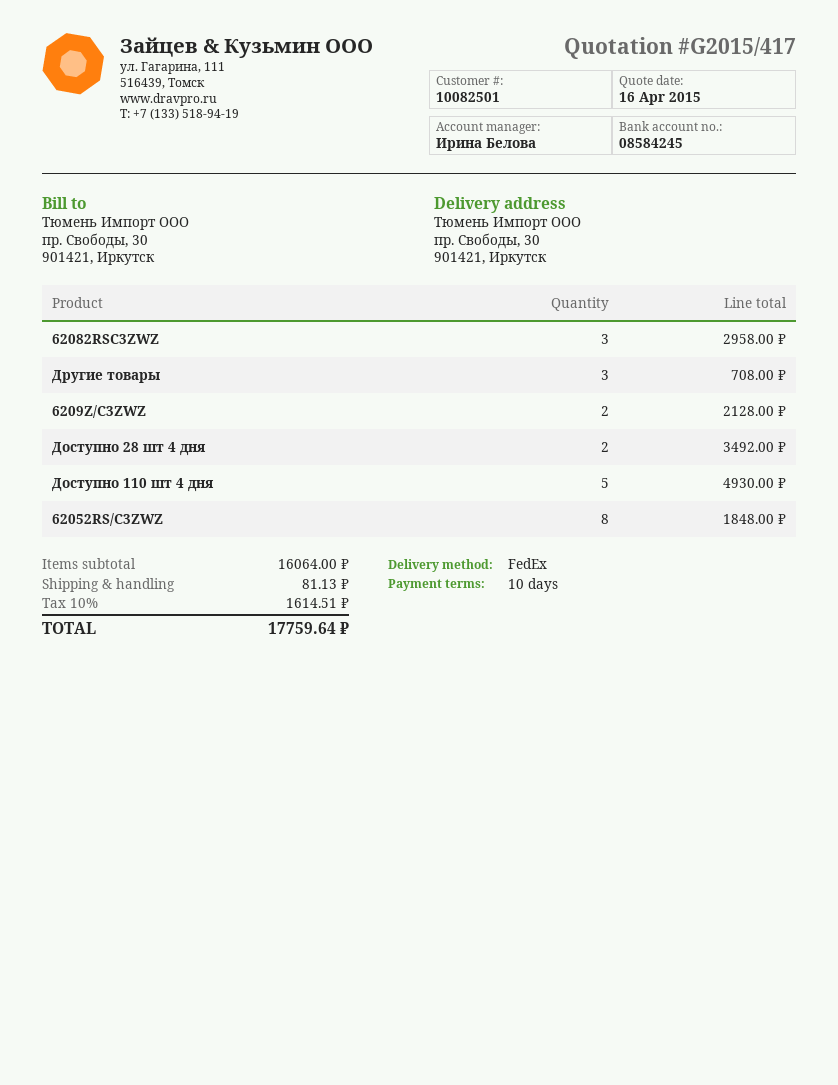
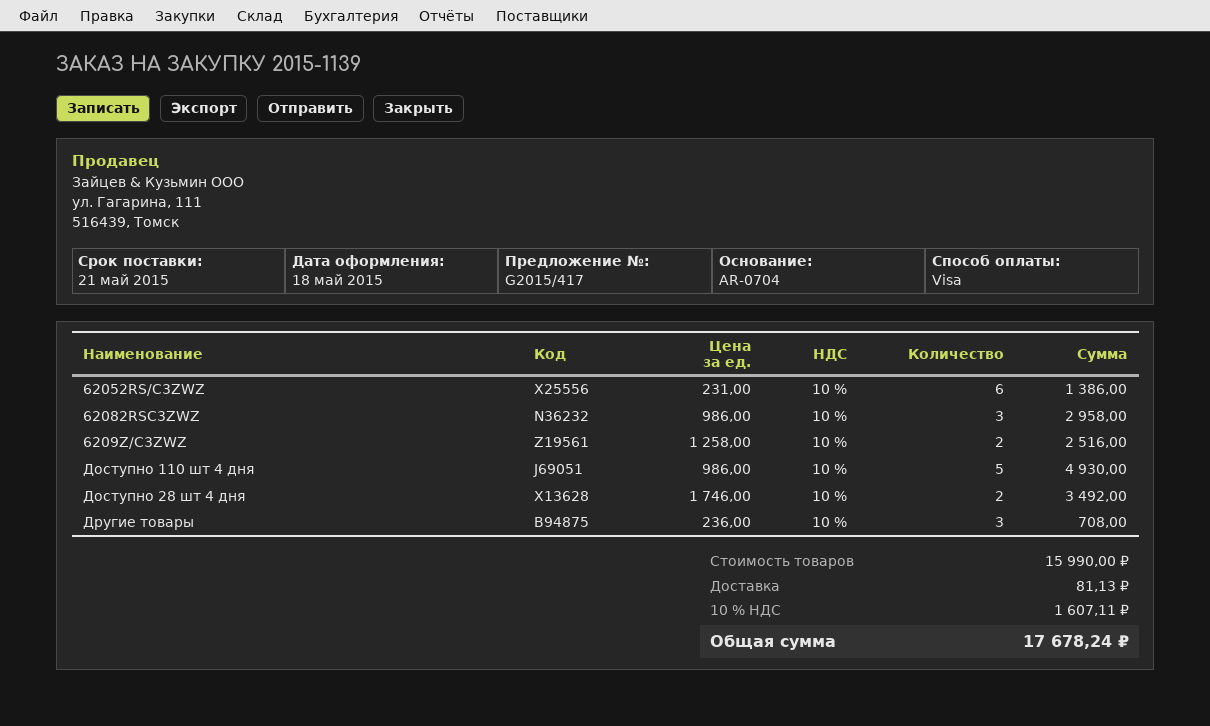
6209Z/C3ZWZ: 2 for 2128.00 -> 2 for 2516.00
62052RS/С3ZWZ: 8 for 1848.00 -> 6 for 1386.00
subtotal: 16064.00 -> 15990.00
tax: 10% = 1614.51 -> 10% = 1607.11
total: 17759.64 -> 17678.24

